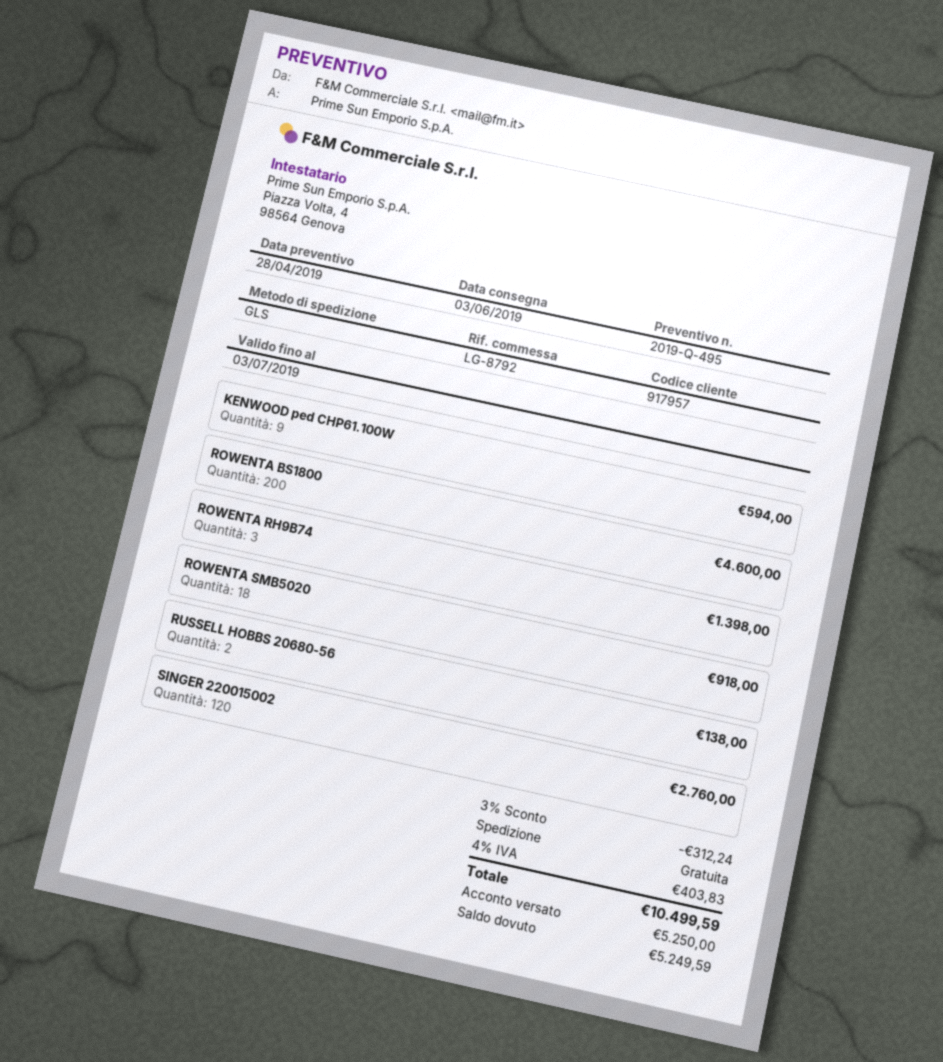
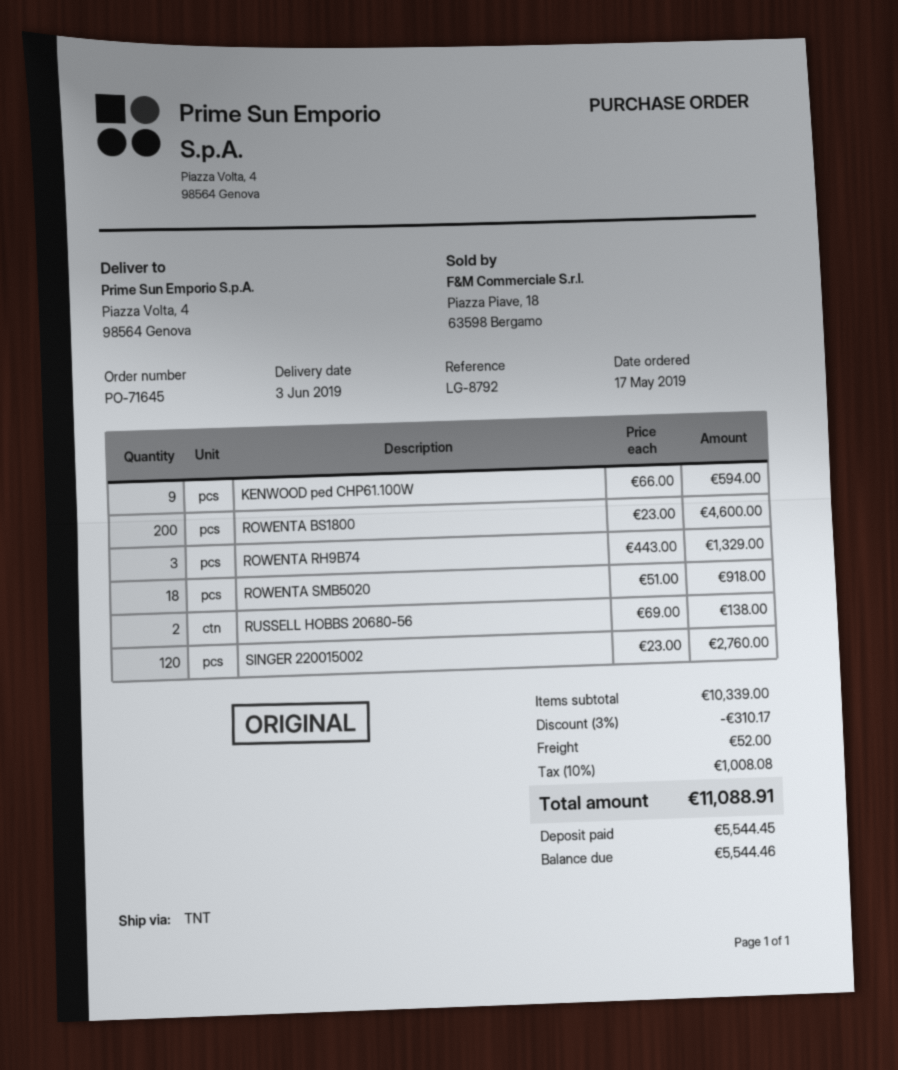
shipping method: GLS -> TNT
ROWENTA RH9B74: 3 for 1398.00 -> 3 for 1329.00
discount: 3% = 312.24 -> 3% = 310.17
shipping: 0.00 -> 52.00
tax: 4% = 403.83 -> 10% = 1008.08
total: 10499.59 -> 11088.91
deposit: 5250.00 -> 5544.45
balance: 5249.59 -> 5544.46

